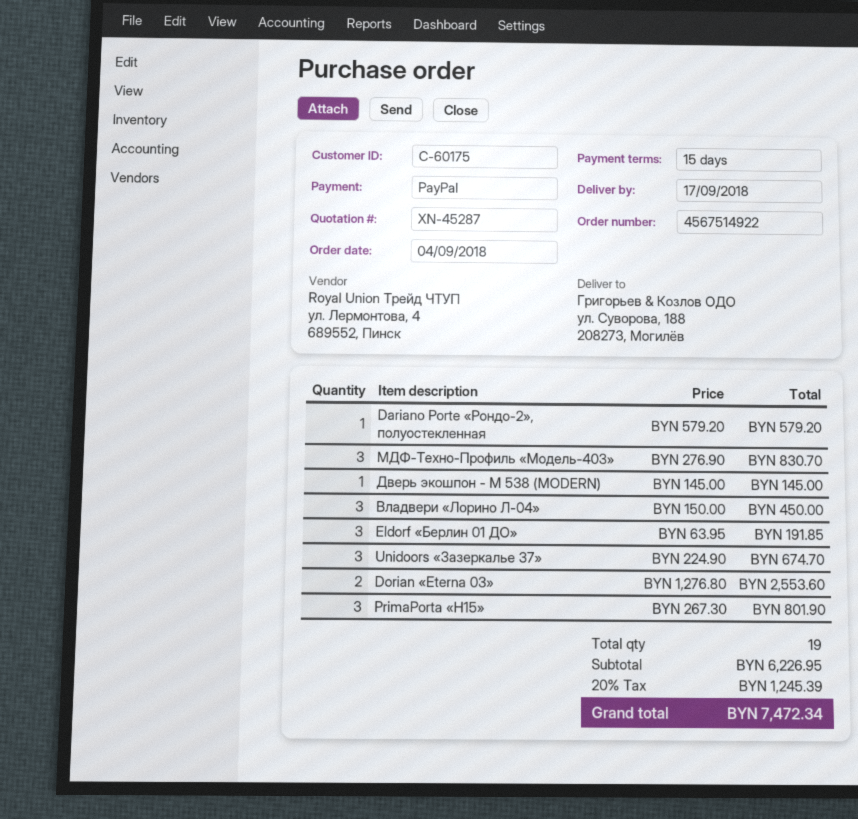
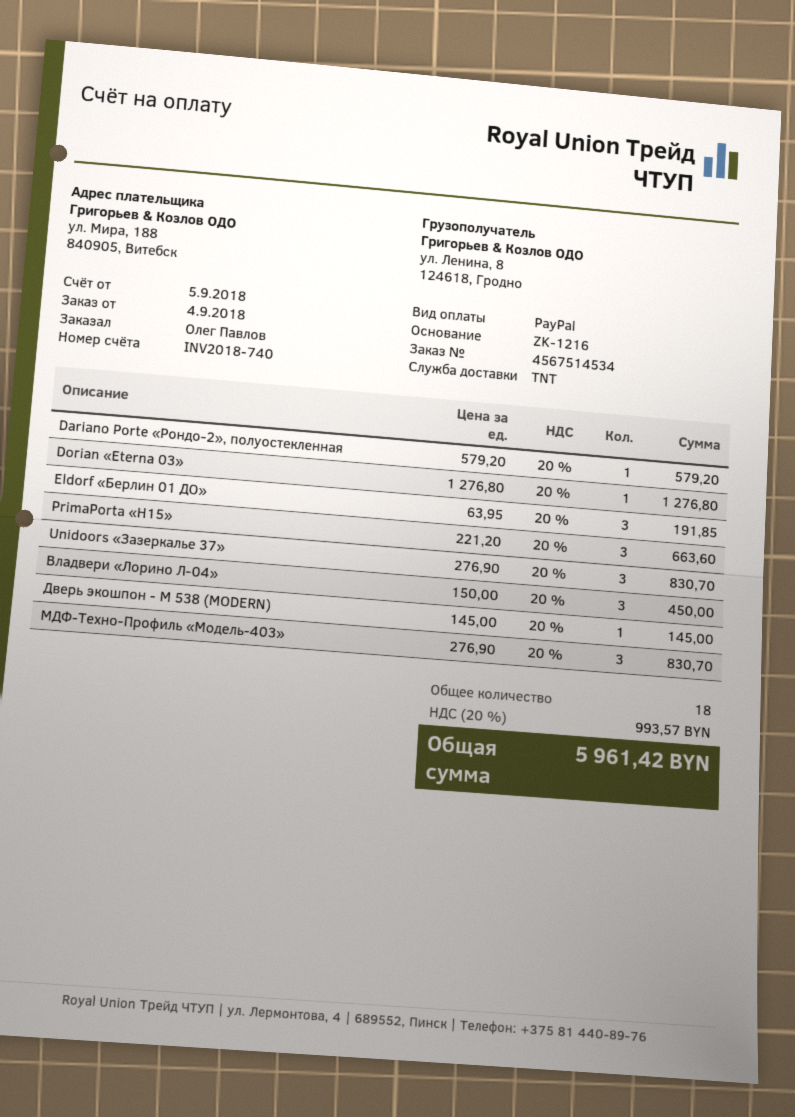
order number: 4567514922 -> 4567514534
ship to: ул. Суворова, 188, 208273, Могилёв -> ул. Ленина, 8, 124618, Гродно
Unidoors «Зазеркалье 37»: 3 x 224.90 = 674.70 -> 3 x 276.90 = 830.70
Dorian «Eterna 03»: 2 x 1276.80 = 2553.60 -> 1 x 1276.80 = 1276.80
PrimaPorta «Н15»: 3 x 267.30 = 801.90 -> 3 x 221.20 = 663.60
total quantity: 19 -> 18
tax: 20% = 1245.39 -> 20% = 993.57
total: 7472.34 -> 5961.42

